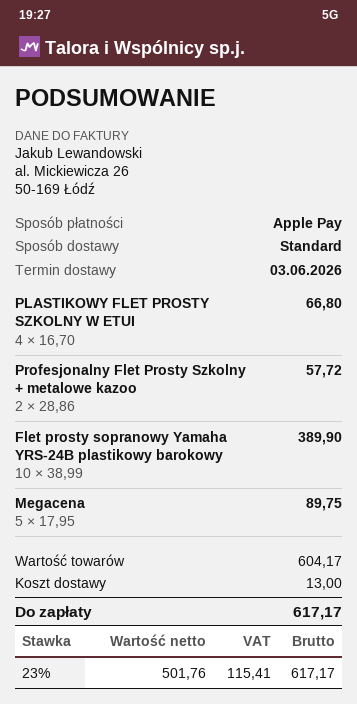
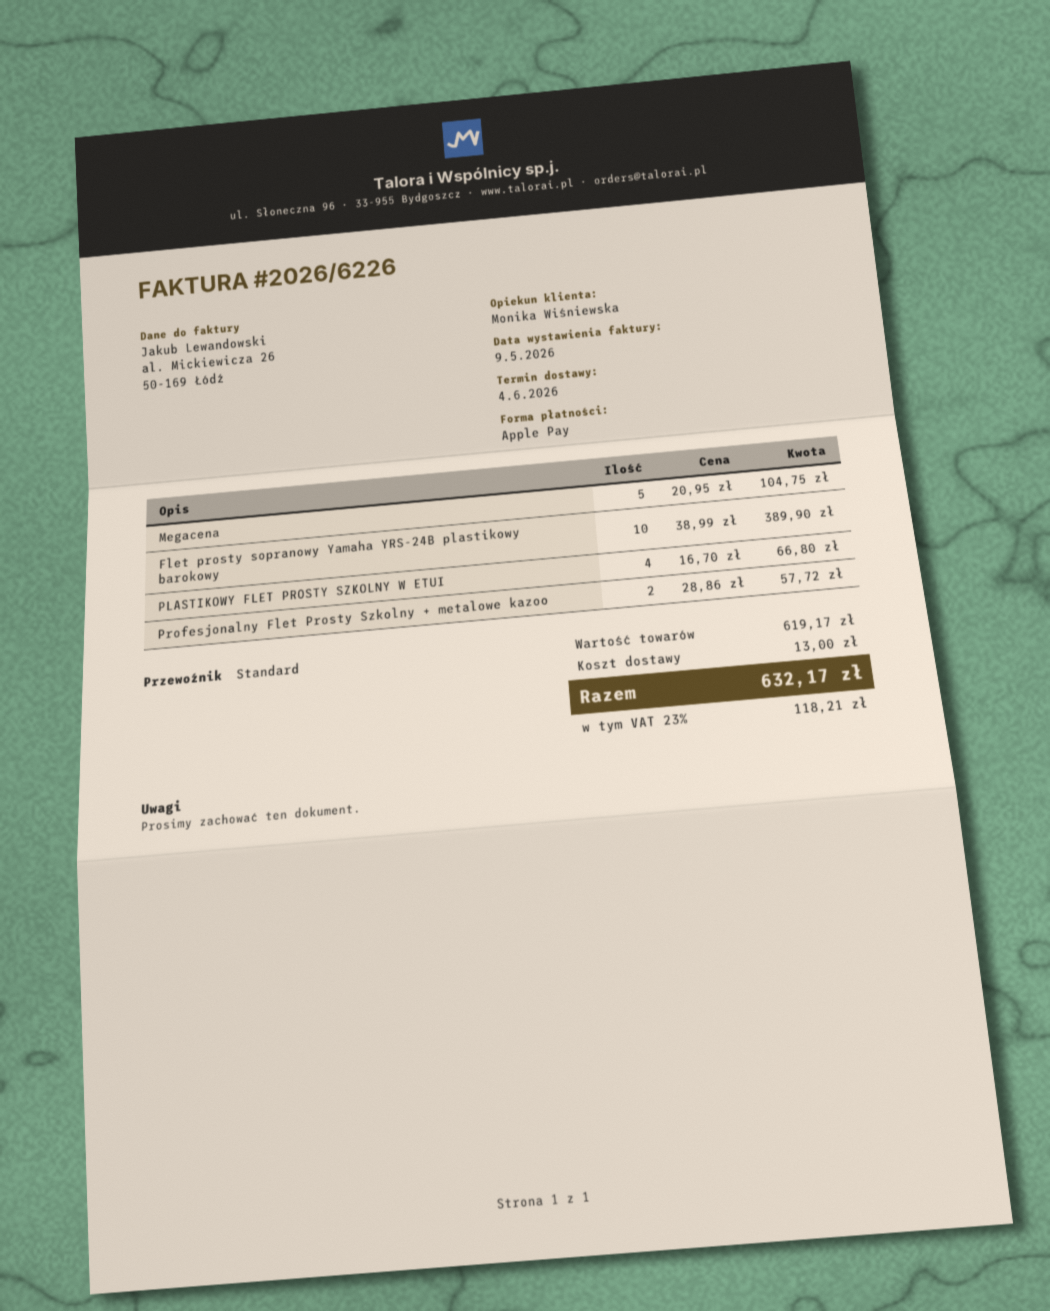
delivery date: 2026-06-03 -> 2026-06-04
Megacena: 5 x 17.95 = 89.75 -> 5 x 20.95 = 104.75
subtotal: 604.17 -> 619.17
tax: 23% = 115.41 -> 23% = 118.21
total: 617.17 -> 632.17

